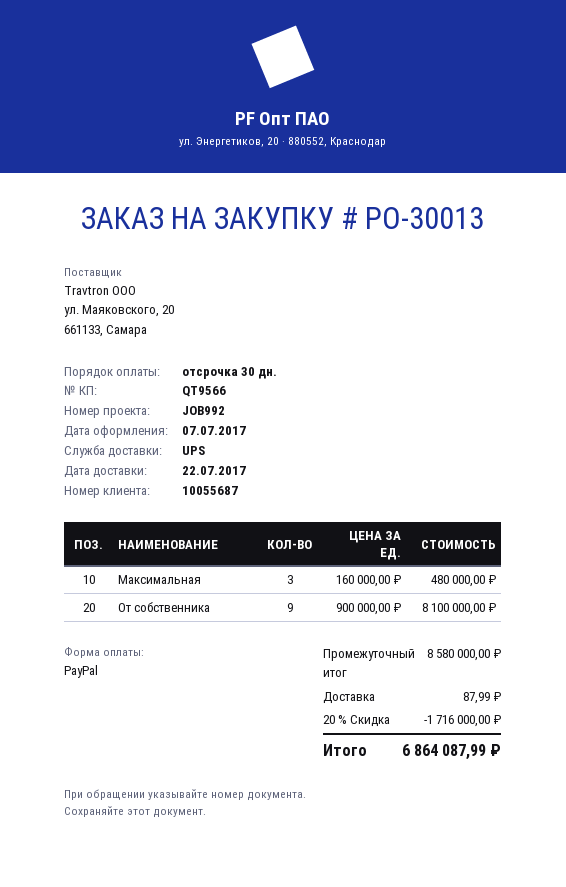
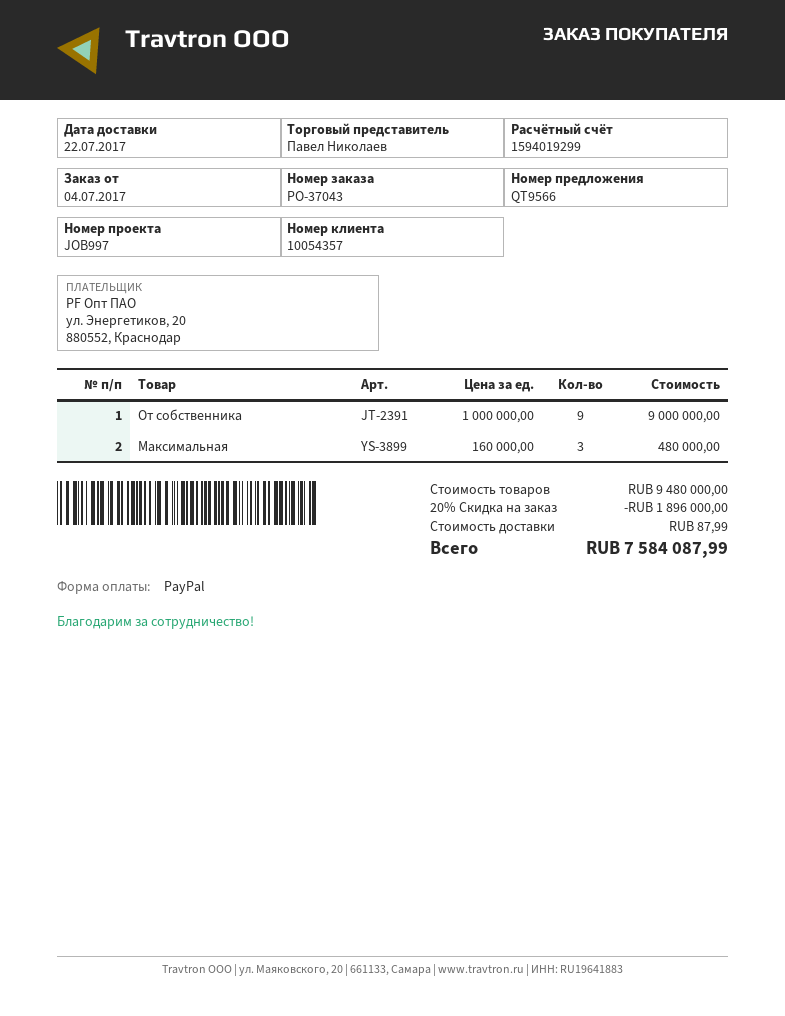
order number: PO-30013 -> PO-37043
order date: 2017-07-07 -> 2017-07-04
customer number: 10055687 -> 10054357
reference: JOB992 -> JOB997
От собственника: 9 x 900000.00 = 8100000.00 -> 9 x 1000000.00 = 9000000.00
subtotal: 8580000.00 -> 9480000.00
discount: 20% = 1716000.00 -> 20% = 1896000.00
total: 6864087.99 -> 7584087.99

